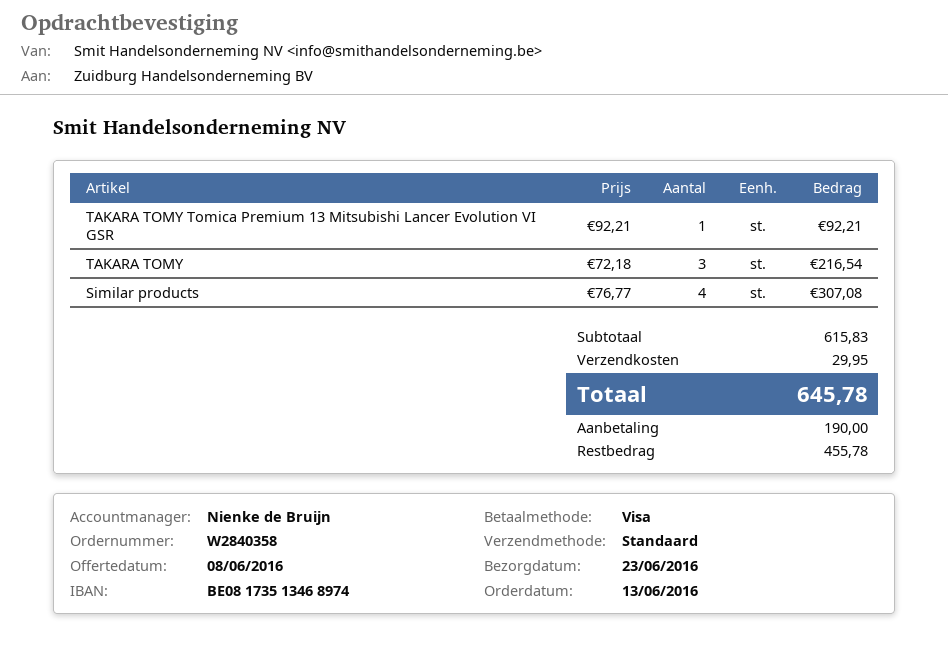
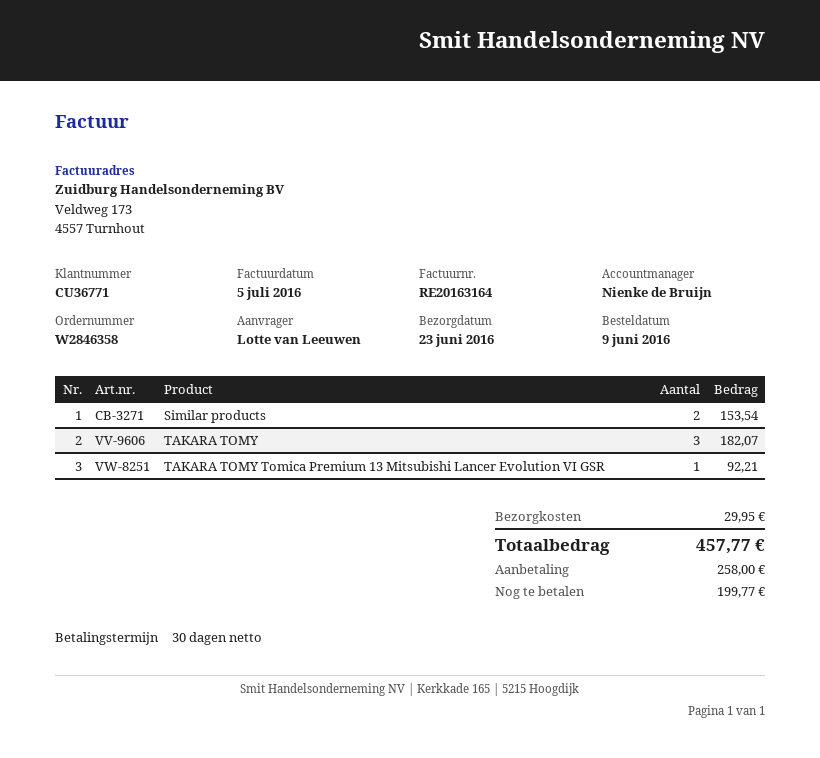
order number: W2840358 -> W2846358
order date: 2016-06-13 -> 2016-06-09
TAKARA TOMY: 3 for 216.54 -> 3 for 182.07
Similar products: 4 for 307.08 -> 2 for 153.54
total: 645.78 -> 457.77
deposit: 190.00 -> 258.00
balance: 455.78 -> 199.77

